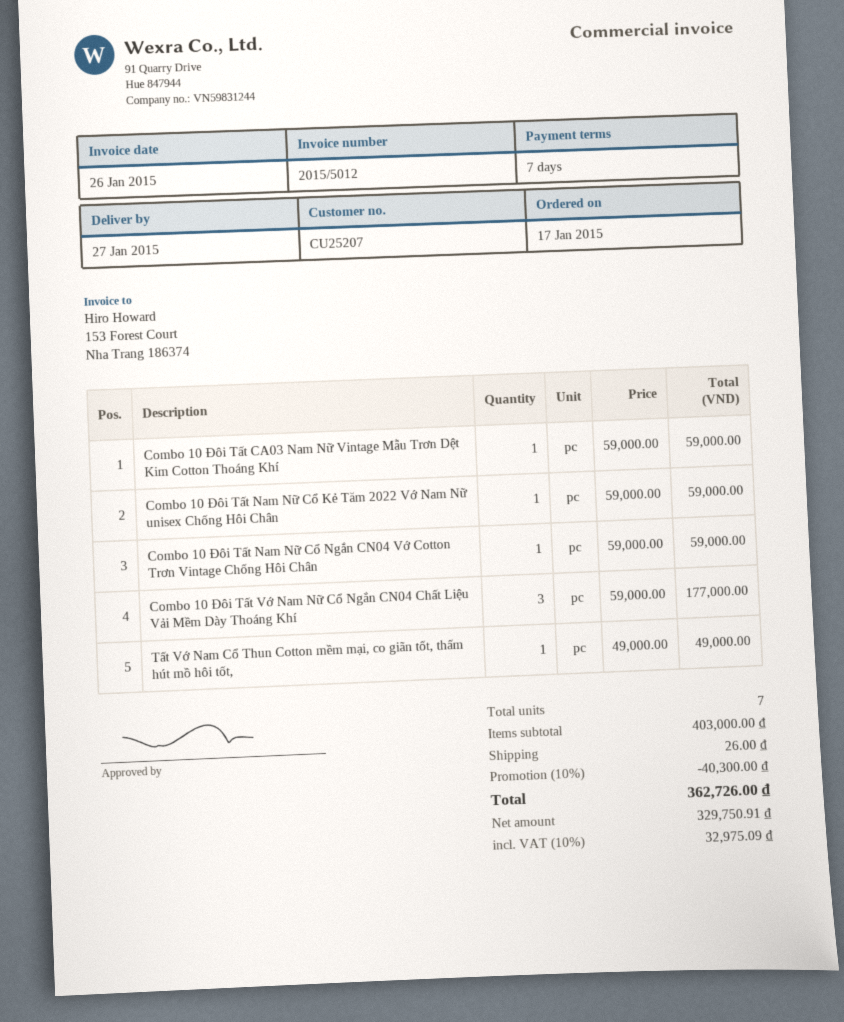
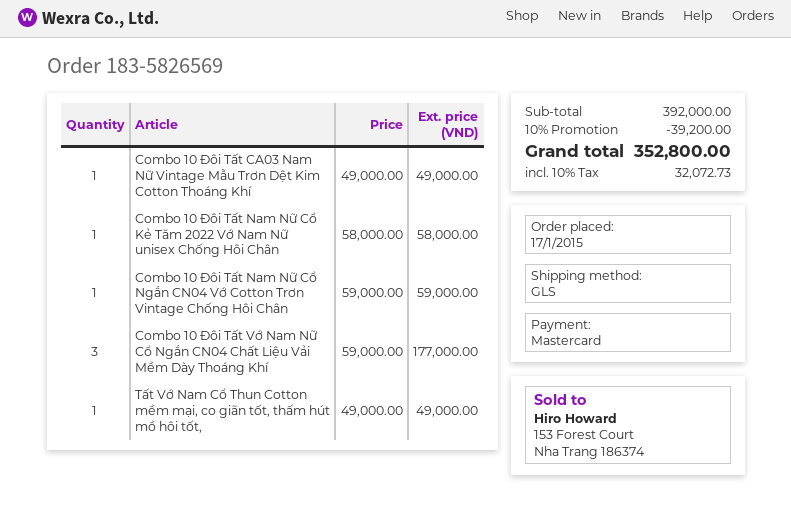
Combo 10 Đôi Tất CA03 Nam Nữ Vintage Mẫu Trơn Dệt Kim Cotton Thoáng Khí: 1 x 59000.00 = 59000.00 -> 1 x 49000.00 = 49000.00
Combo 10 Đôi Tất Nam Nữ Cổ Kẻ Tăm 2022 Vớ Nam Nữ unisex Chống Hôi Chân: 1 x 59000.00 = 59000.00 -> 1 x 58000.00 = 58000.00
subtotal: 403000.00 -> 392000.00
discount: 10% = 40300.00 -> 10% = 39200.00
shipping: 26.00 -> none
tax: 10% = 32975.09 -> 10% = 32072.73
total: 362726.00 -> 352800.00

